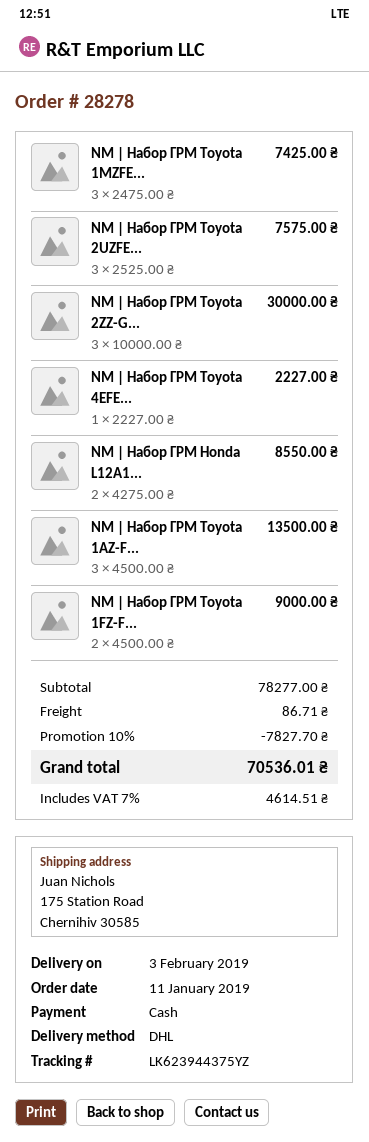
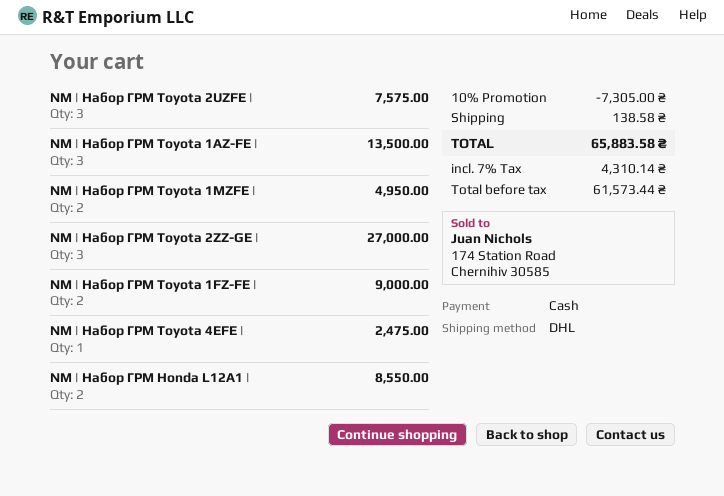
NM | Набор ГРМ Toyota 1MZFE...: 3 for 7425.00 -> 2 for 4950.00
NM | Набор ГРМ Toyota 2ZZ-G...: 3 for 30000.00 -> 3 for 27000.00
NM | Набор ГРМ Toyota 4EFE...: 1 for 2227.00 -> 1 for 2475.00
discount: 10% = 7827.70 -> 10% = 7305.00
shipping: 86.71 -> 138.58
tax: 7% = 4614.51 -> 7% = 4310.14
total: 70536.01 -> 65883.58

